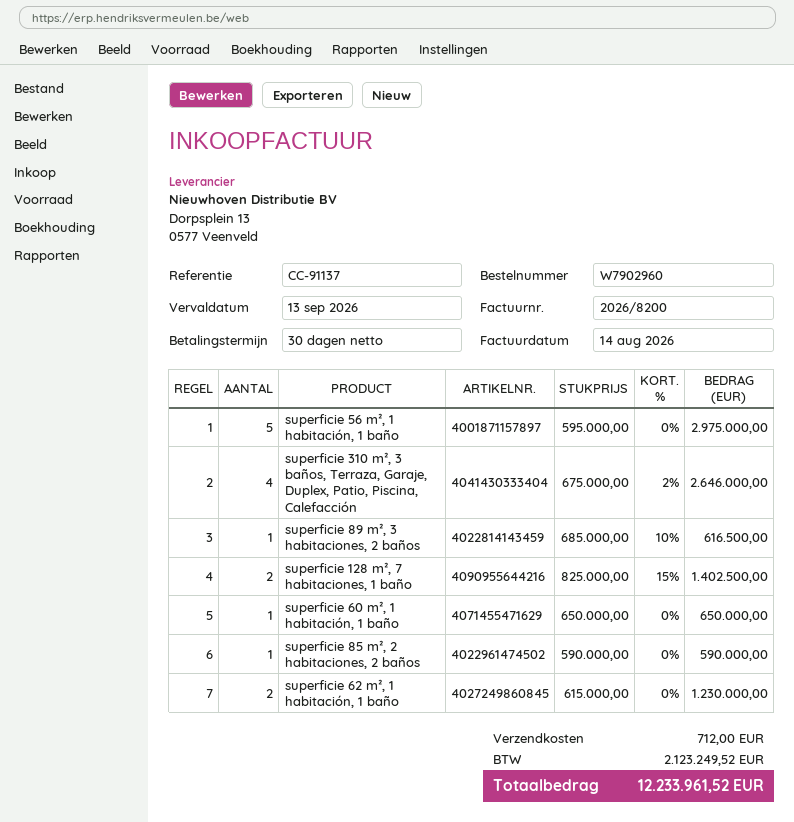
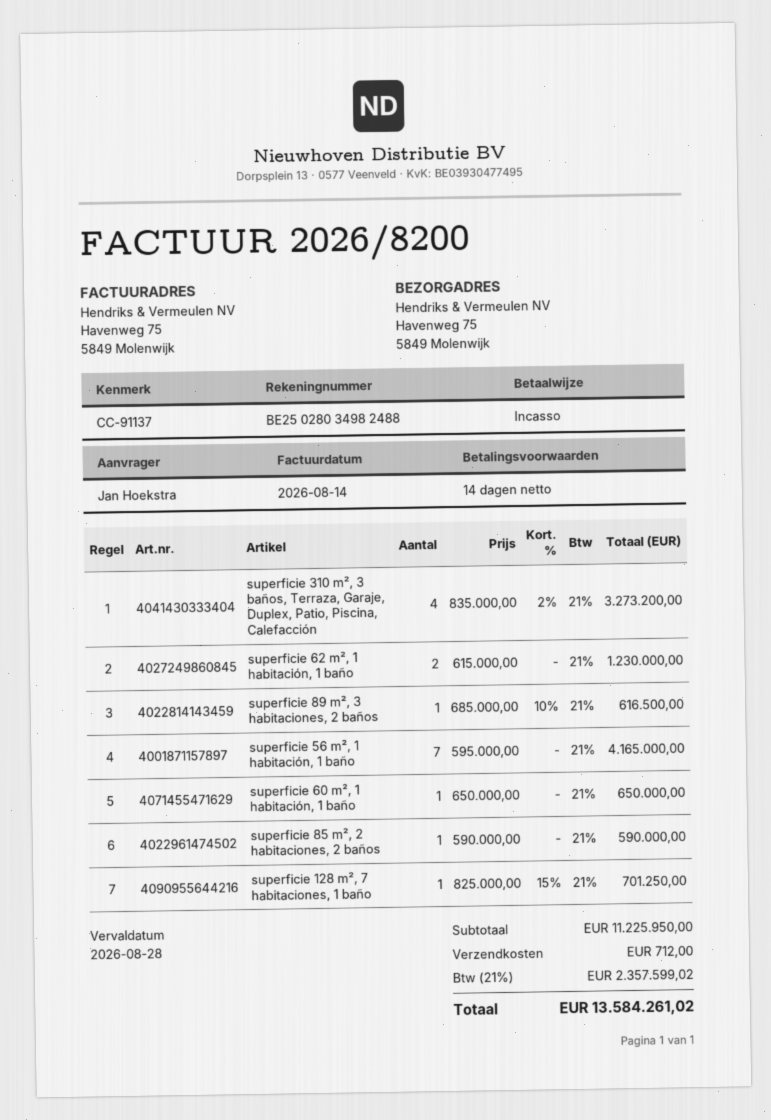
payment terms: 30 days -> 14 days
due date: 2026-09-13 -> 2026-08-28
superficie 56 m², 1 habitación, 1 baño: 5 x 595000.00 = 2975000.00 -> 7 x 595000.00 = 4165000.00
superficie 310 m², 3 baños, Terraza, Garaje, Duplex, Patio, Piscina, Calefacción: 4 x 675000.00 - 2% = 2646000.00 -> 4 x 835000.00 - 2% = 3273200.00
superficie 128 m², 7 habitaciones, 1 baño: 2 x 825000.00 - 15% = 1402500.00 -> 1 x 825000.00 - 15% = 701250.00
tax: 2123249.52 -> 2357599.02
total: 12233961.52 -> 13584261.02

